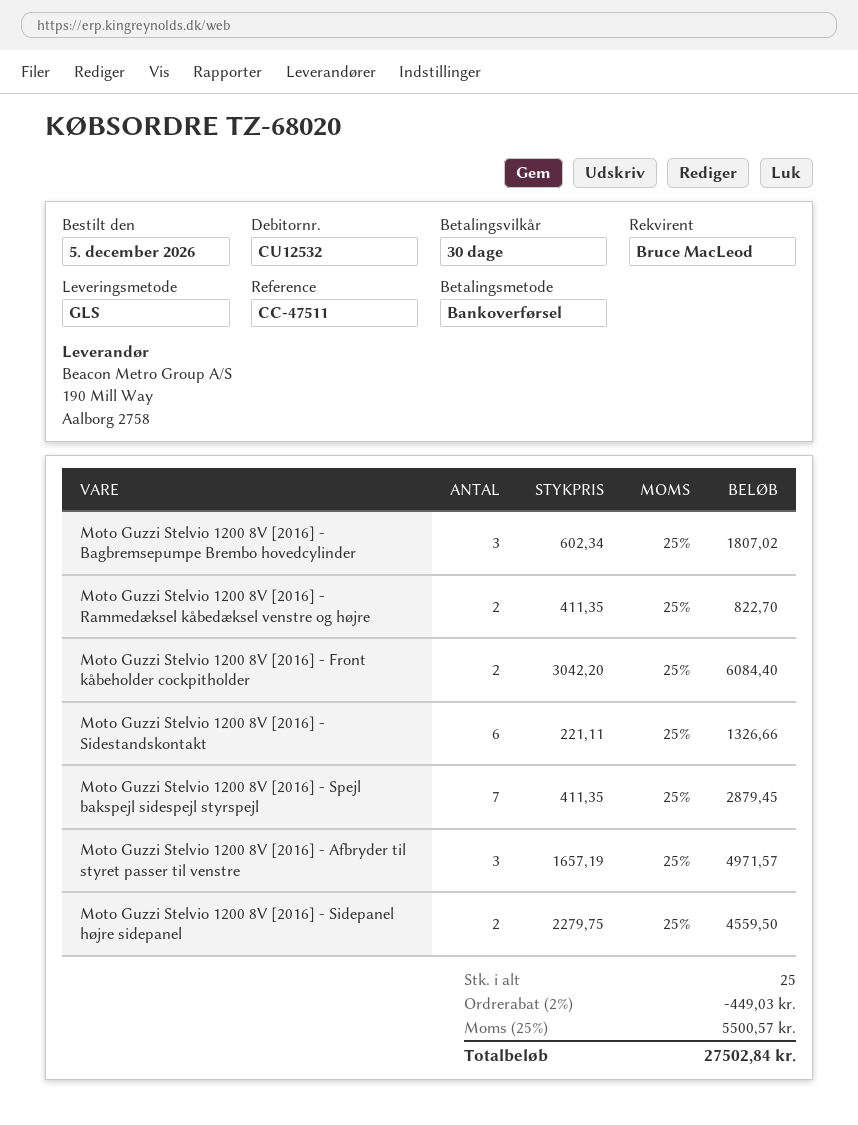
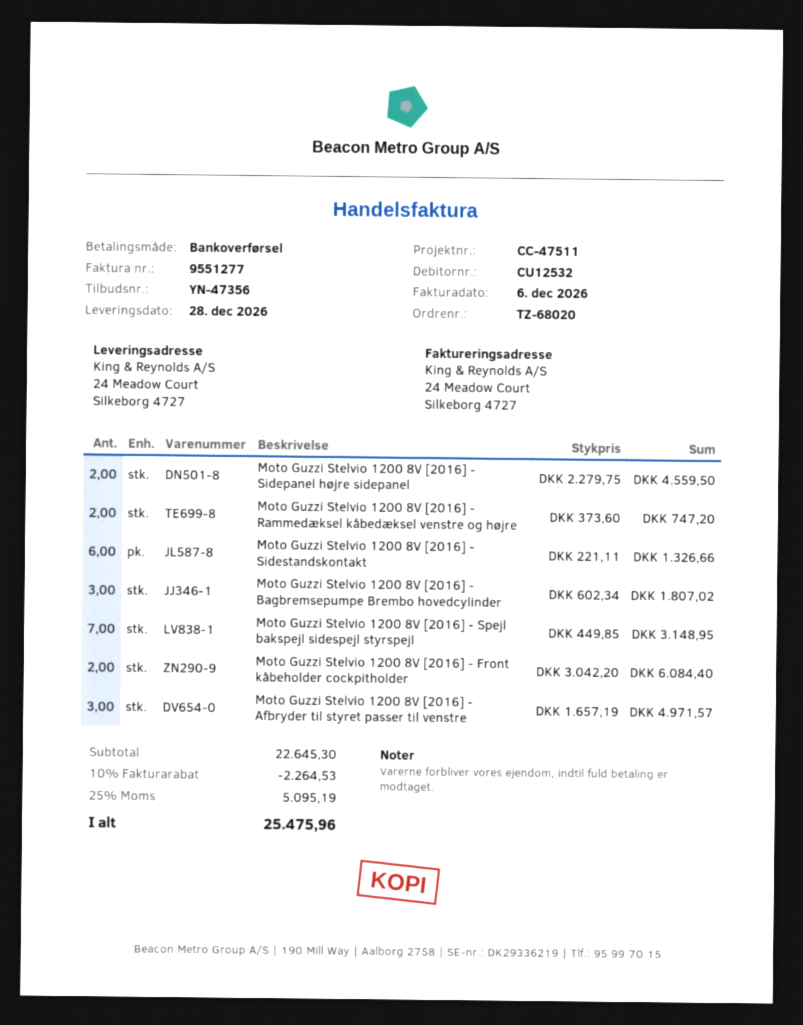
Moto Guzzi Stelvio 1200 8V [2016] - Rammedæksel kåbedæksel venstre og højre: 2 x 411.35 = 822.70 -> 2 x 373.60 = 747.20
Moto Guzzi Stelvio 1200 8V [2016] - Spejl bakspejl sidespejl styrspejl: 7 x 411.35 = 2879.45 -> 7 x 449.85 = 3148.95
discount: 2% = 449.03 -> 10% = 2264.53
tax: 25% = 5500.57 -> 25% = 5095.19
total: 27502.84 -> 25475.96

